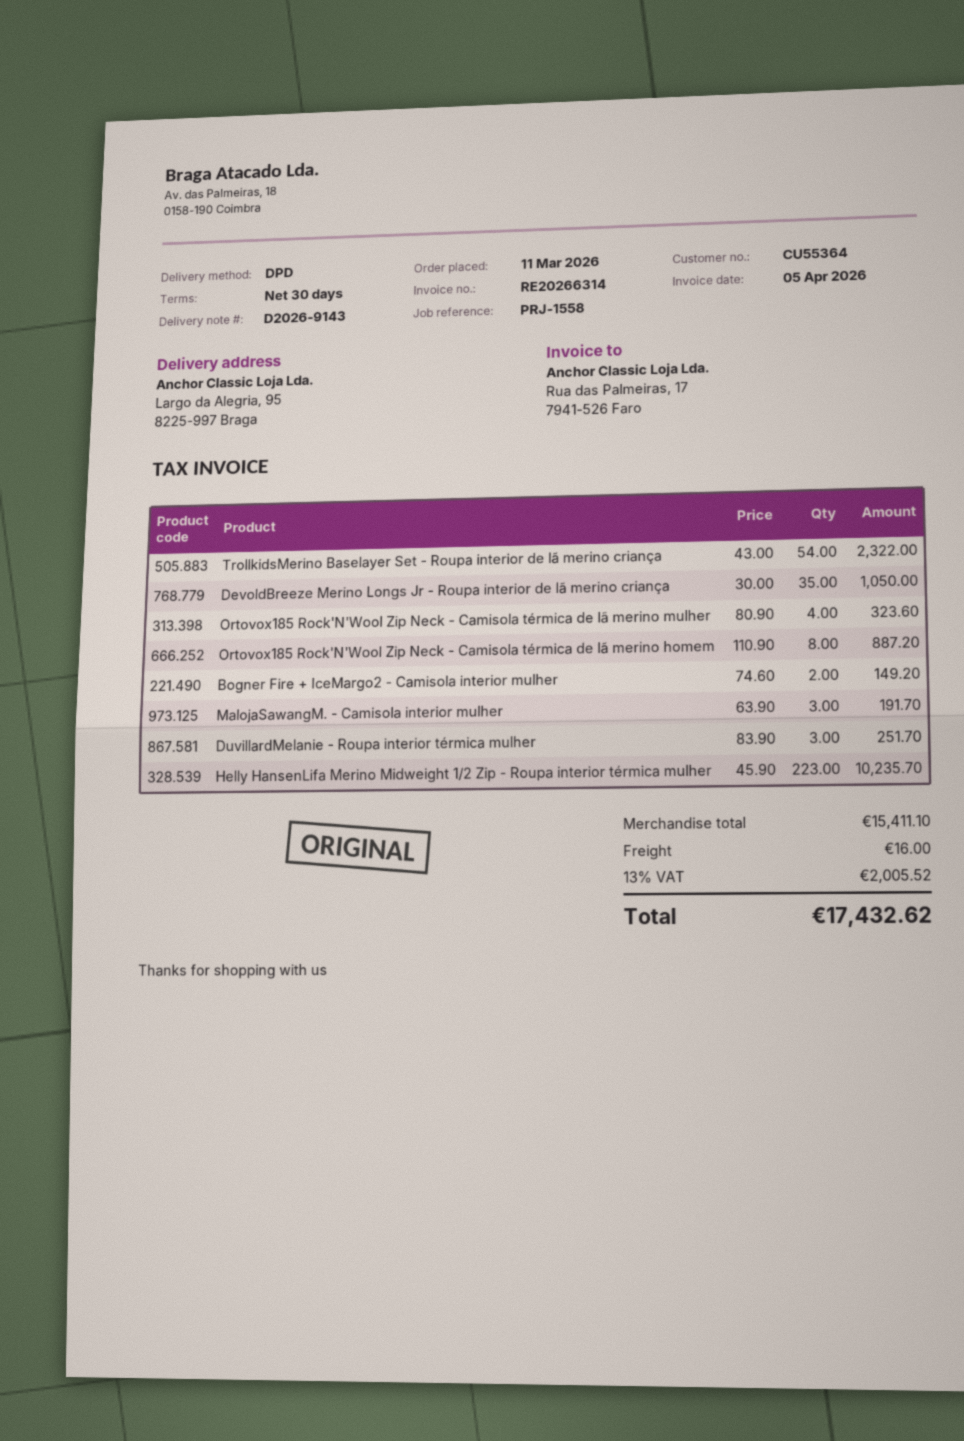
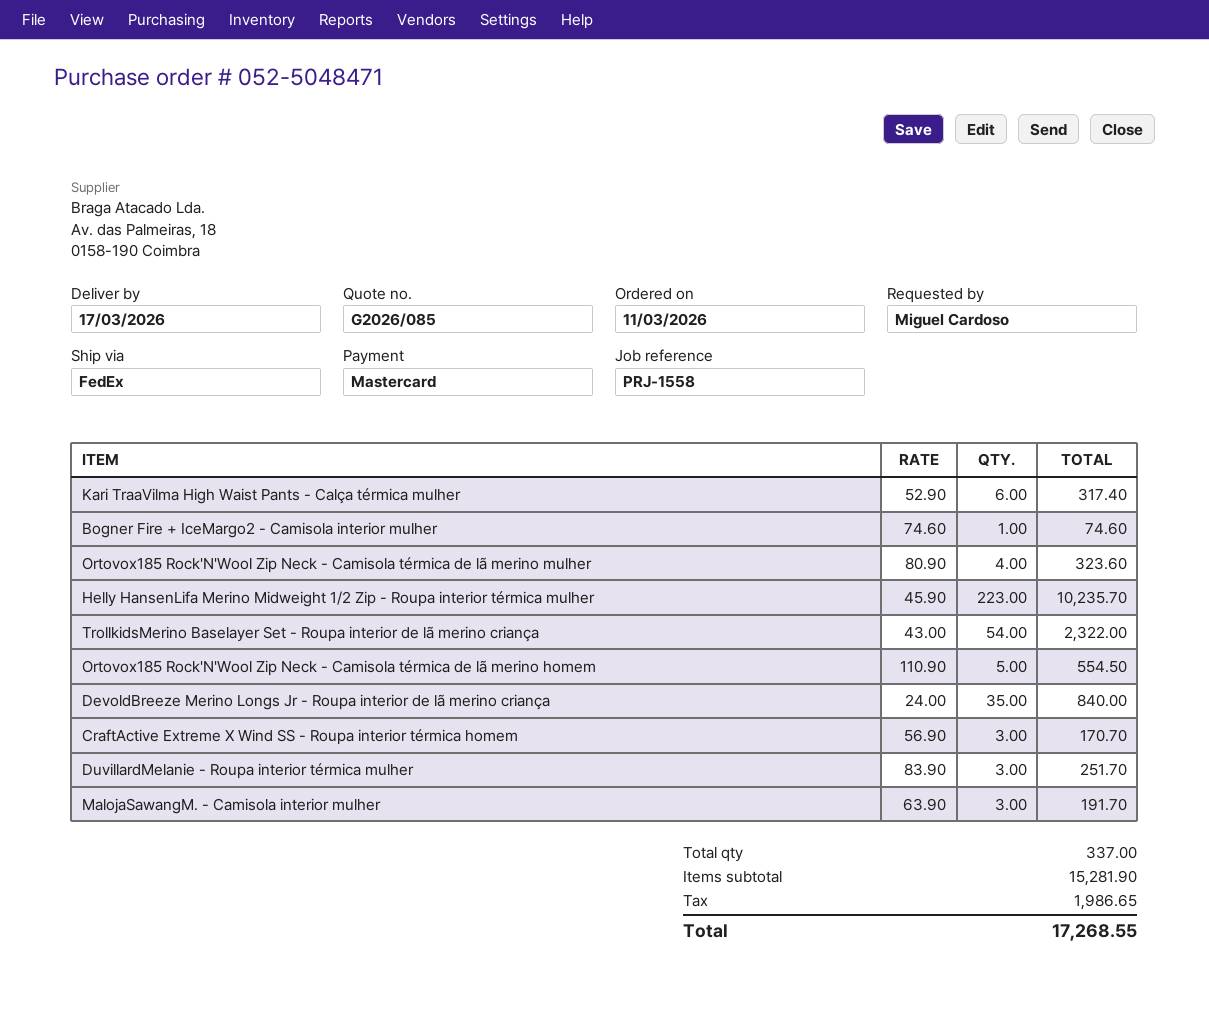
shipping method: DPD -> FedEx
DevoldBreeze Merino Longs Jr - Roupa interior de lã merino criança: 35 x 30.00 = 1050.00 -> 35 x 24.00 = 840.00
Ortovox185 Rock'N'Wool Zip Neck - Camisola térmica de lã merino homem: 8 x 110.90 = 887.20 -> 5 x 110.90 = 554.50
Bogner Fire + IceMargo2 - Camisola interior mulher: 2 x 74.60 = 149.20 -> 1 x 74.60 = 74.60
Kari TraaVilma High Waist Pants - Calça térmica mulher: none -> 6 x 52.90 = 317.40
CraftActive Extreme X Wind SS - Roupa interior térmica homem: none -> 3 x 56.90 = 170.70
subtotal: 15411.10 -> 15281.90
shipping: 16.00 -> none
tax: 2005.52 -> 1986.65
total: 17432.62 -> 17268.55

